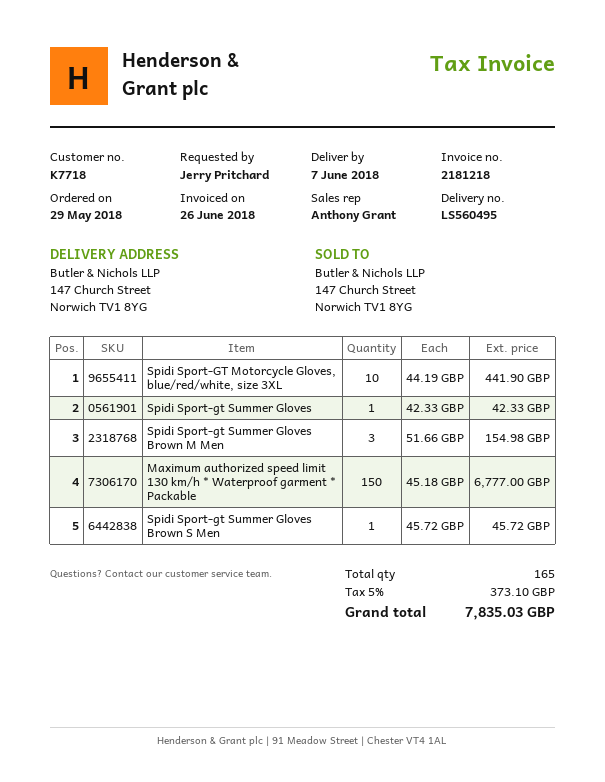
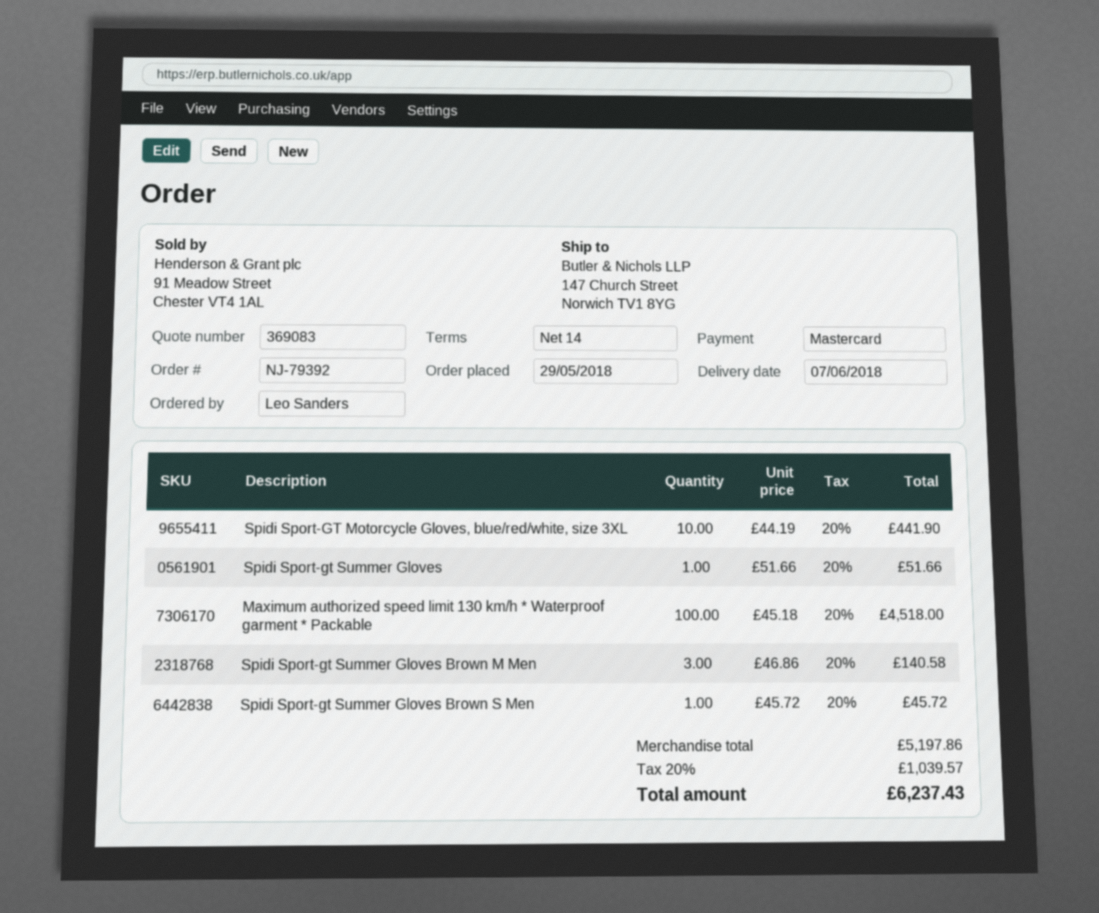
ordered by: Jerry Pritchard -> Leo Sanders
Spidi Sport-gt Summer Gloves: 1 x 42.33 = 42.33 -> 1 x 51.66 = 51.66
Spidi Sport-gt Summer Gloves Brown M Men: 3 x 51.66 = 154.98 -> 3 x 46.86 = 140.58
Maximum authorized speed limit 130 km/h * Waterproof garment * Packable: 150 x 45.18 = 6777.00 -> 100 x 45.18 = 4518.00
tax: 5% = 373.10 -> 20% = 1039.57
total: 7835.03 -> 6237.43

